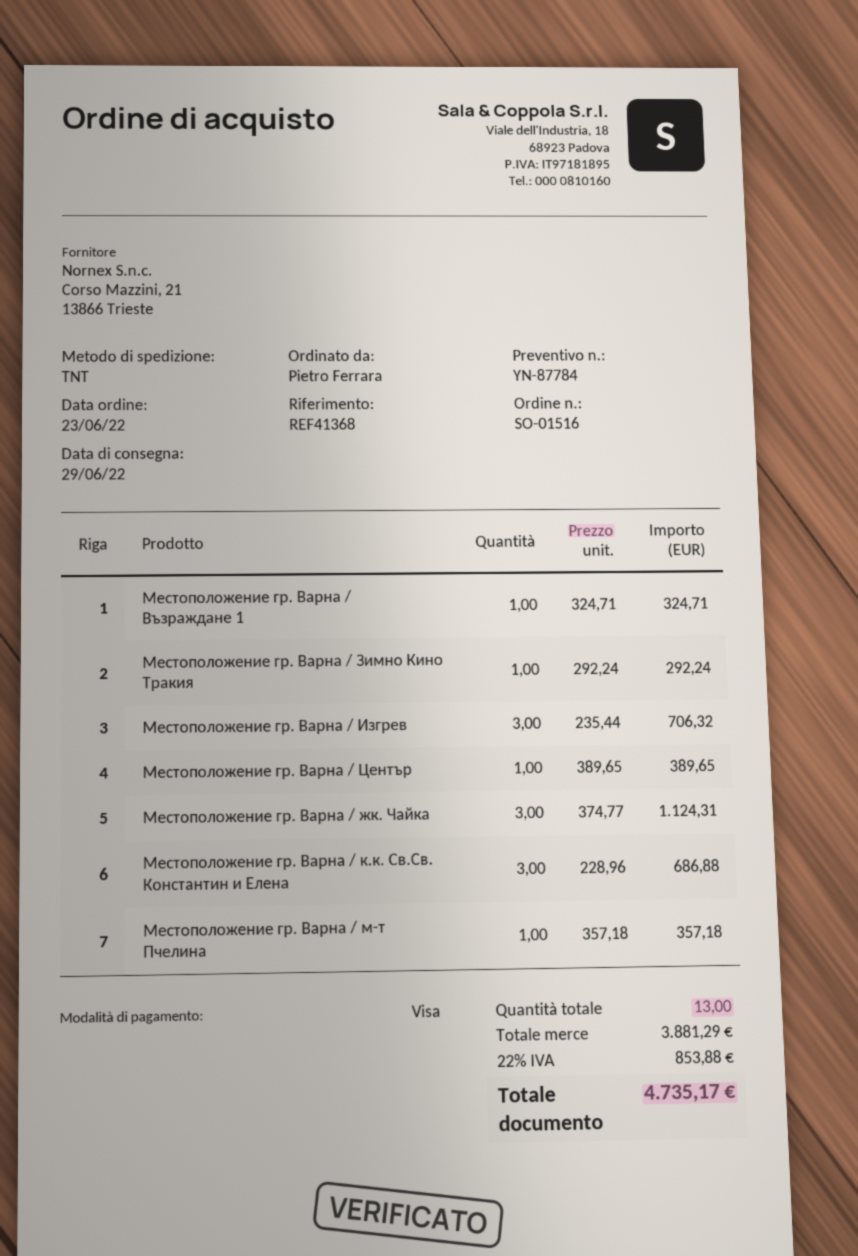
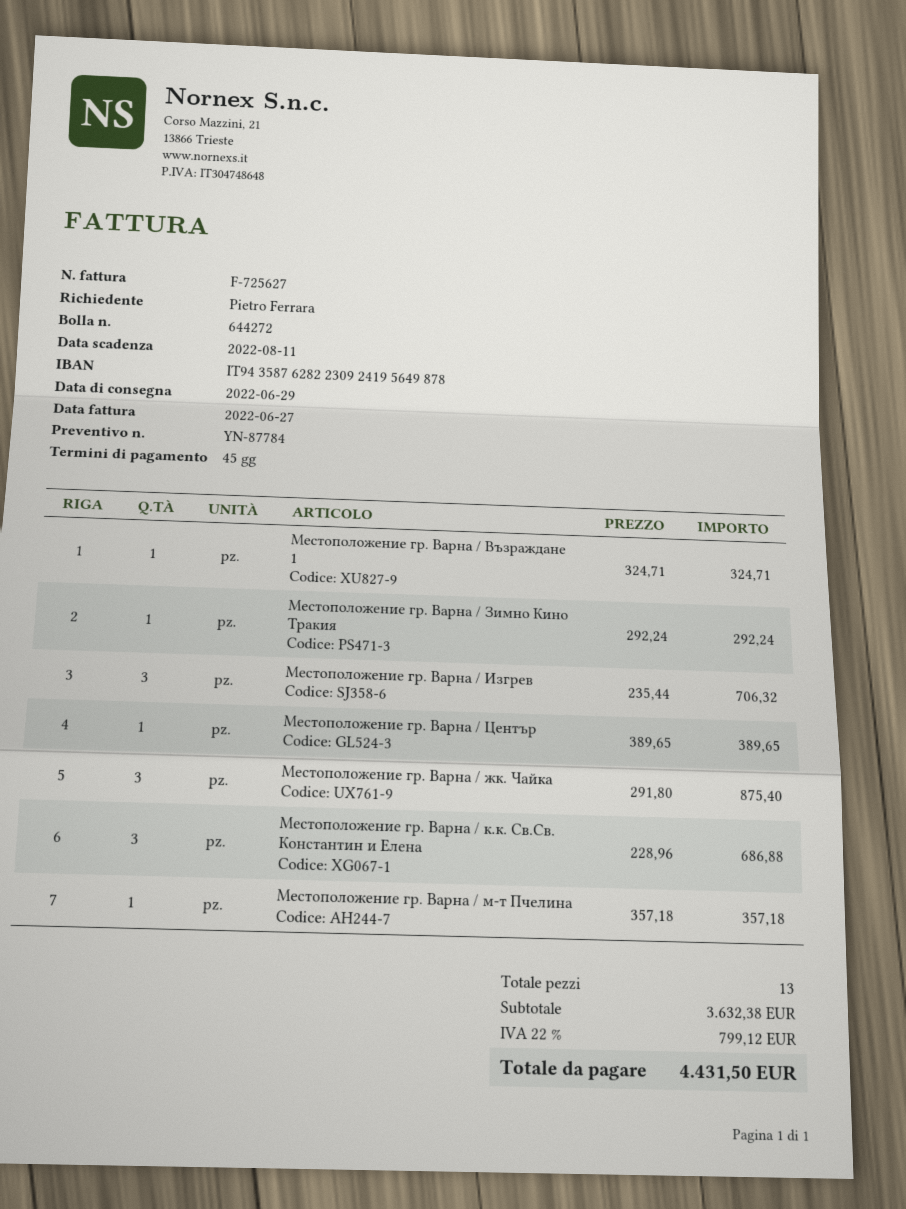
Местоположение гр. Варна / жк. Чайка: 3 x 374.77 = 1124.31 -> 3 x 291.80 = 875.40
subtotal: 3881.29 -> 3632.38
tax: 22% = 853.88 -> 22% = 799.12
total: 4735.17 -> 4431.50

